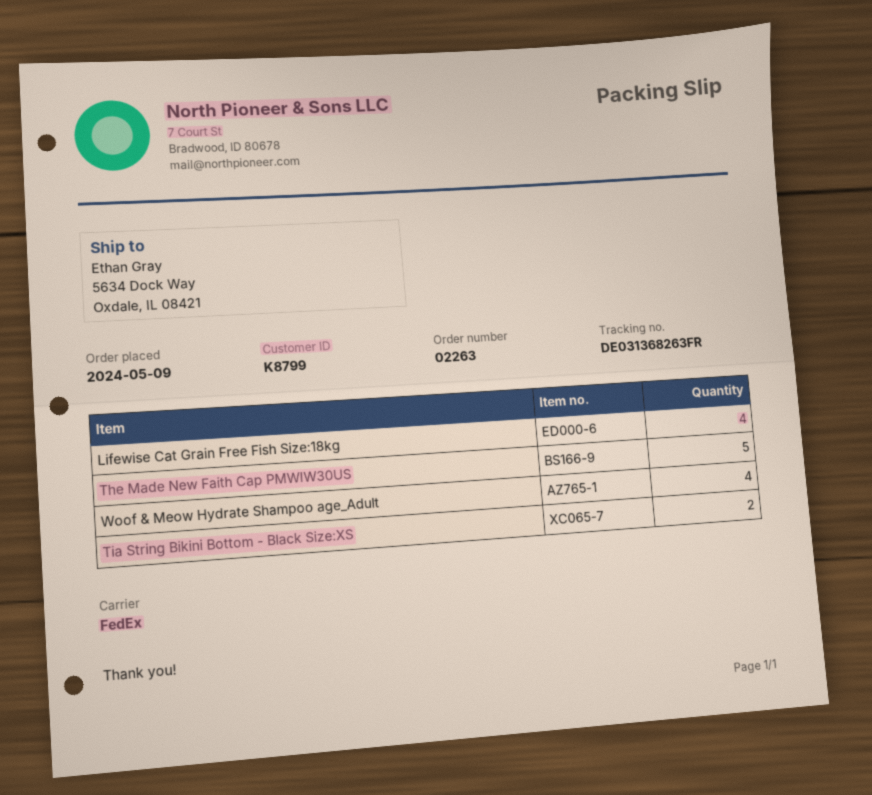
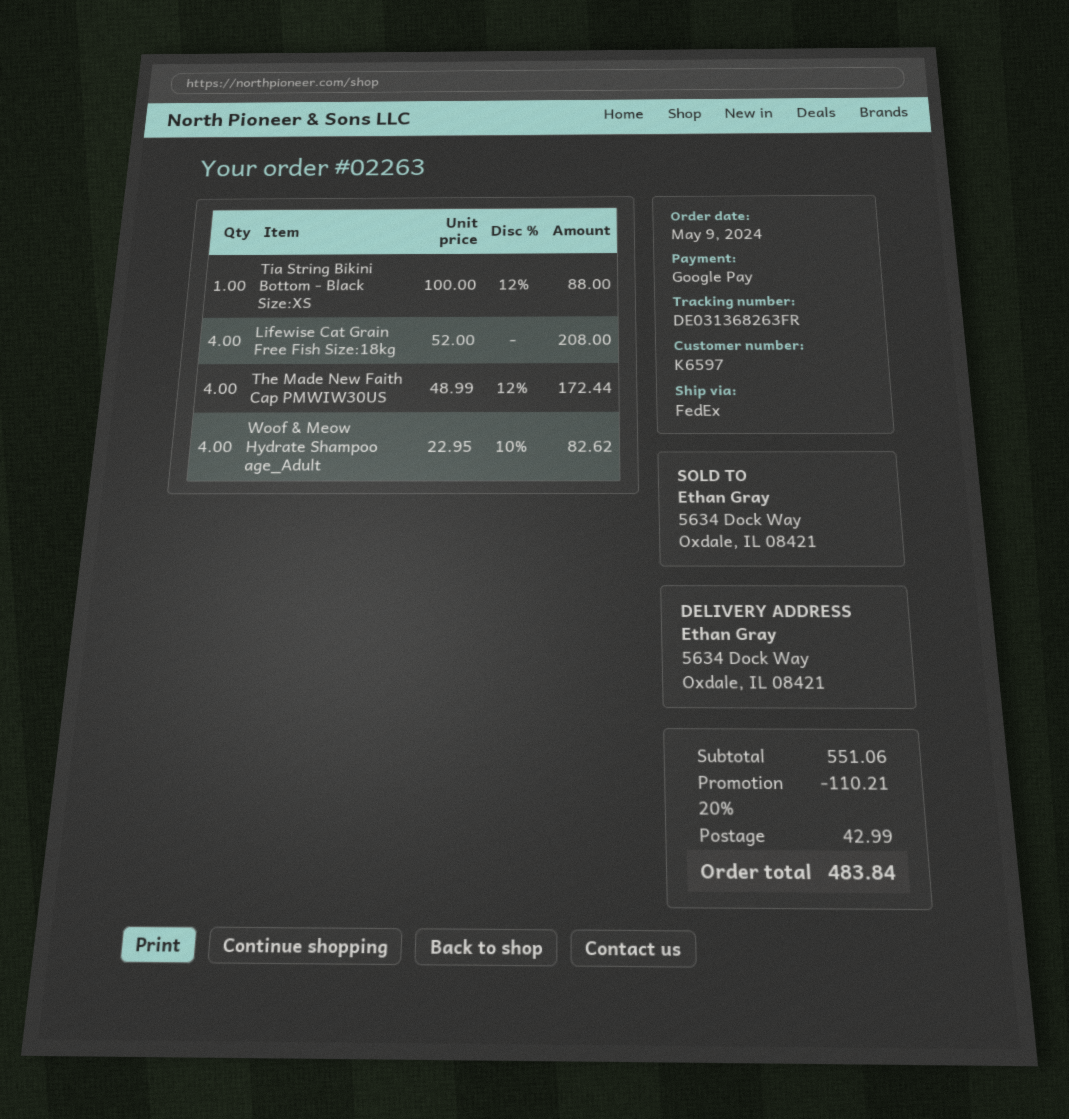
customer number: K8799 -> K6597
The Made New Faith Cap PMWIW30US: 5 -> 4
Tia String Bikini Bottom - Black Size:XS: 2 -> 1

